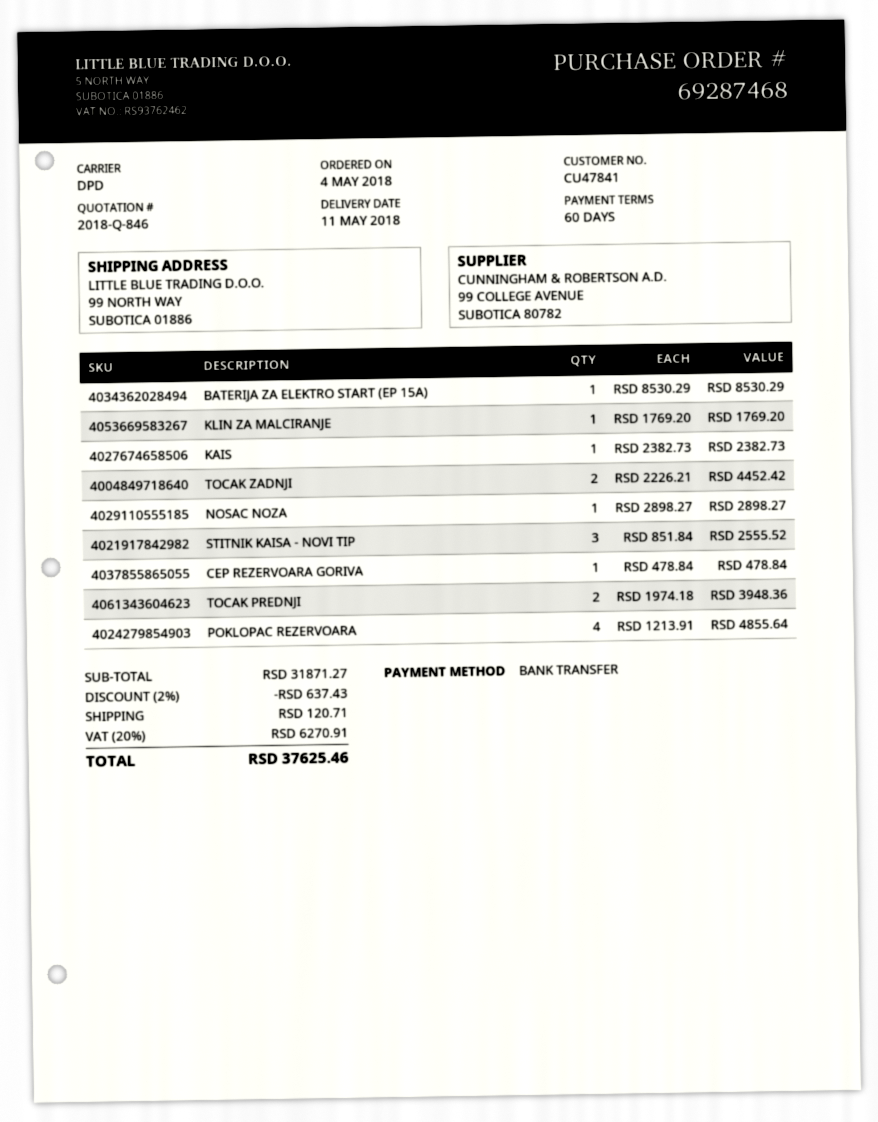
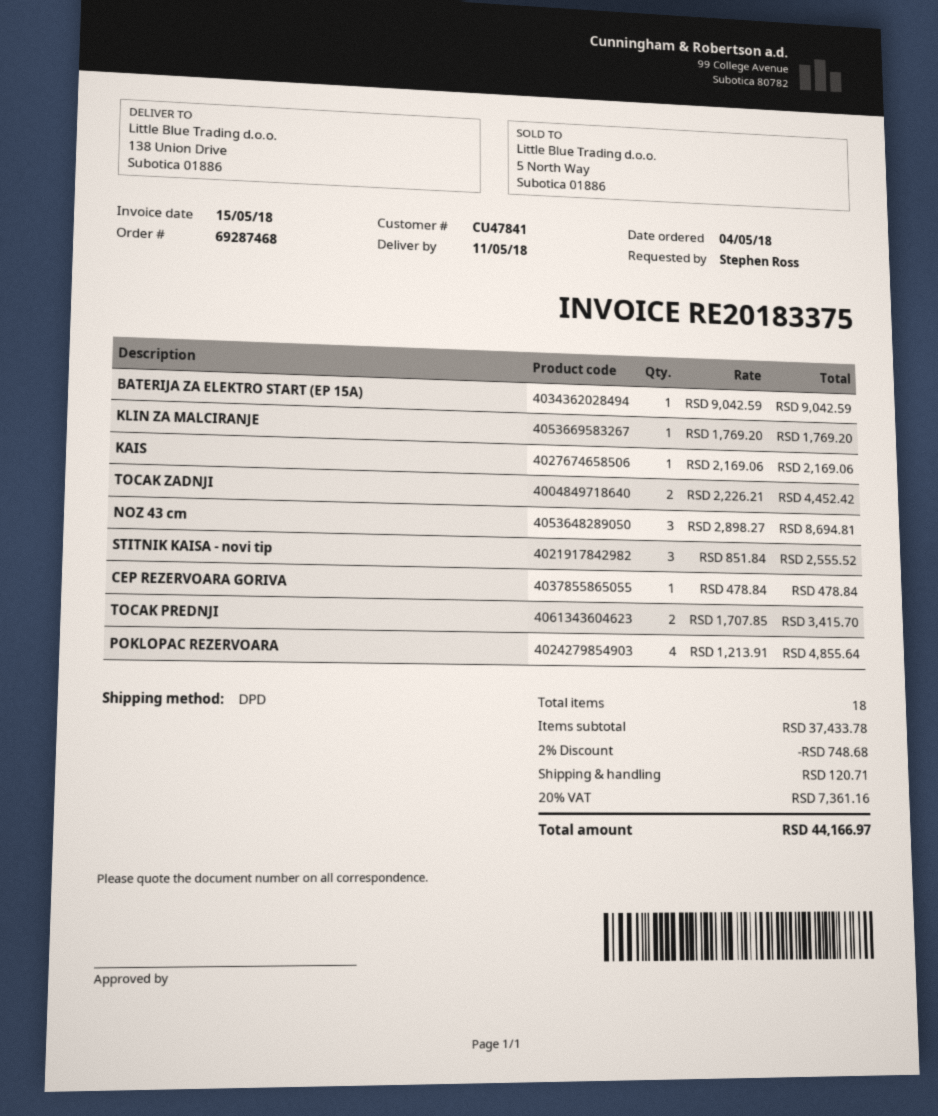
ship to: 99 NORTH WAY, SUBOTICA 01886 -> 138 Union Drive, Subotica 01886
BATERIJA ZA ELEKTRO START (EP 15A): 1 x 8530.29 = 8530.29 -> 1 x 9042.59 = 9042.59
KAIS: 1 x 2382.73 = 2382.73 -> 1 x 2169.06 = 2169.06
NOSAC NOZA: 1 x 2898.27 = 2898.27 -> none
TOCAK PREDNJI: 2 x 1974.18 = 3948.36 -> 2 x 1707.85 = 3415.70
NOZ 43 cm: none -> 3 x 2898.27 = 8694.81
subtotal: 31871.27 -> 37433.78
discount: 2% = 637.43 -> 2% = 748.68
tax: 20% = 6270.91 -> 20% = 7361.16
total: 37625.46 -> 44166.97

